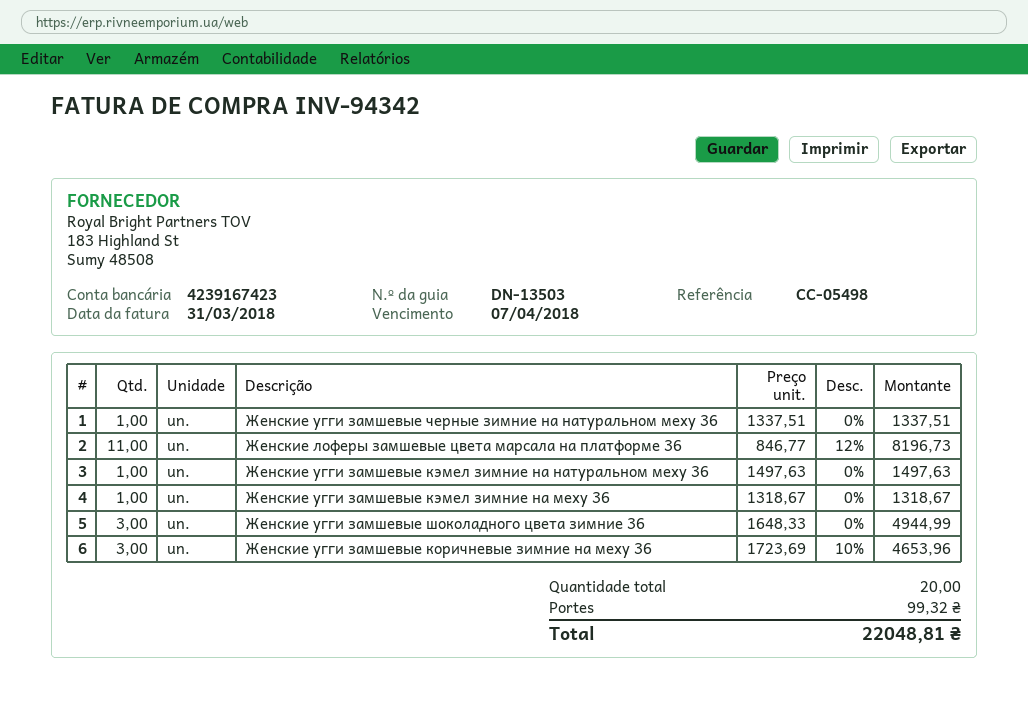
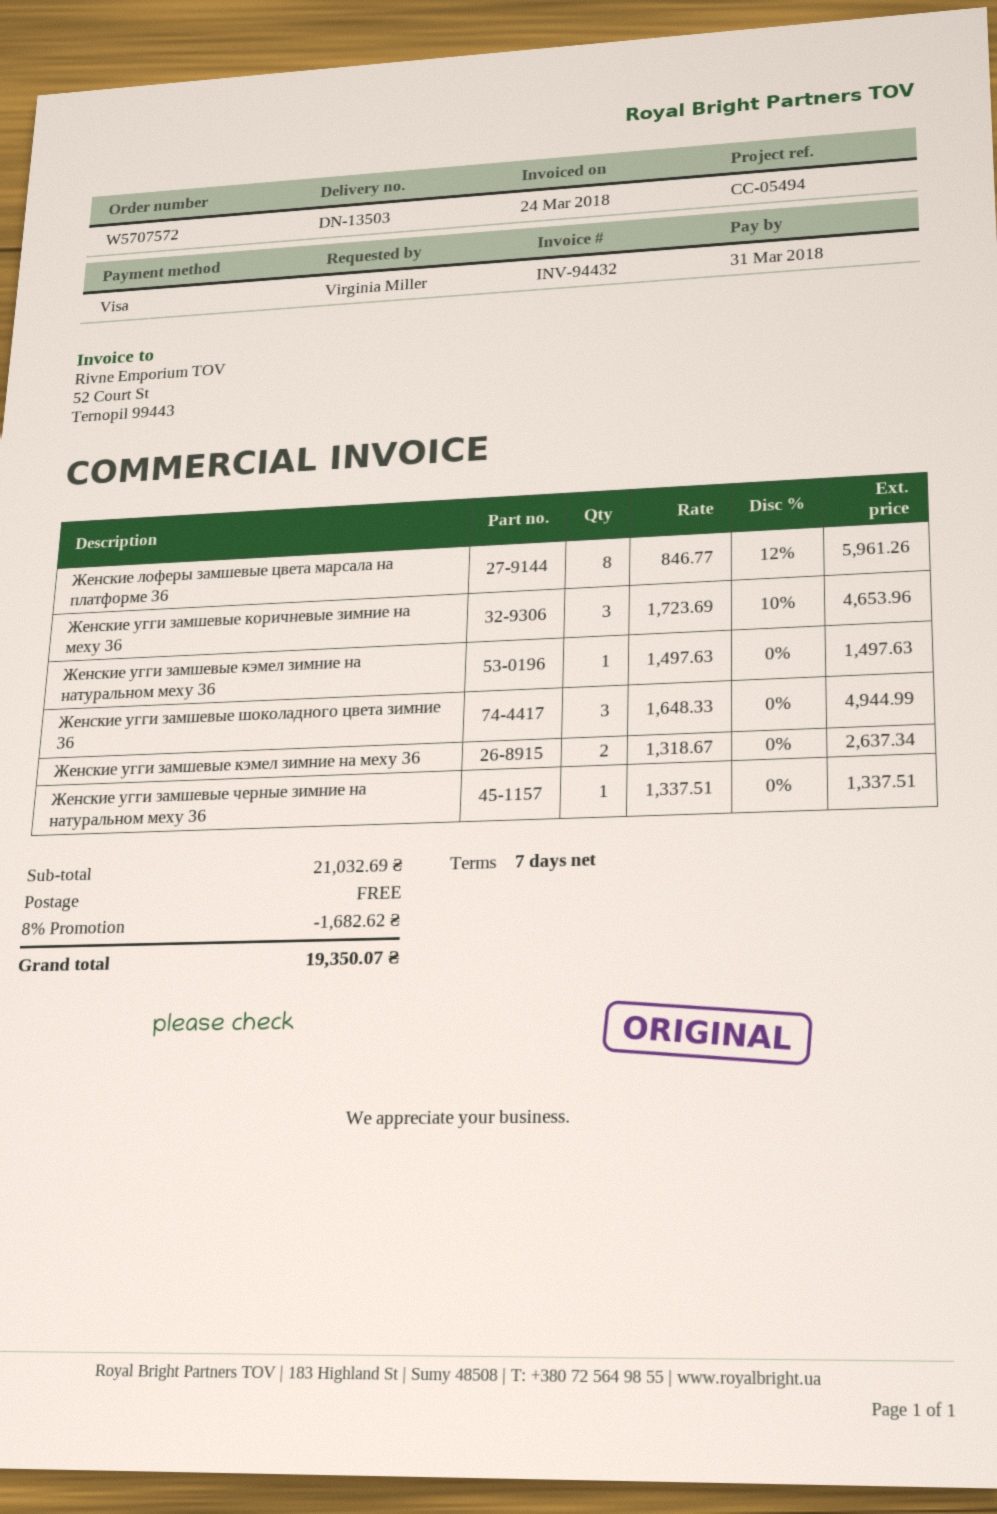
invoice number: INV-94342 -> INV-94432
invoice date: 2018-03-31 -> 2018-03-24
due date: 2018-04-07 -> 2018-03-31
reference: CC-05498 -> CC-05494
Женские лоферы замшевые цвета марсала на платформе 36: 11 x 846.77 - 12% = 8196.73 -> 8 x 846.77 - 12% = 5961.26
Женские угги замшевые кэмел зимние на меху 36: 1 x 1318.67 = 1318.67 -> 2 x 1318.67 = 2637.34
discount: none -> 8% = 1682.62
shipping: 99.32 -> 0.00
total: 22048.81 -> 19350.07

